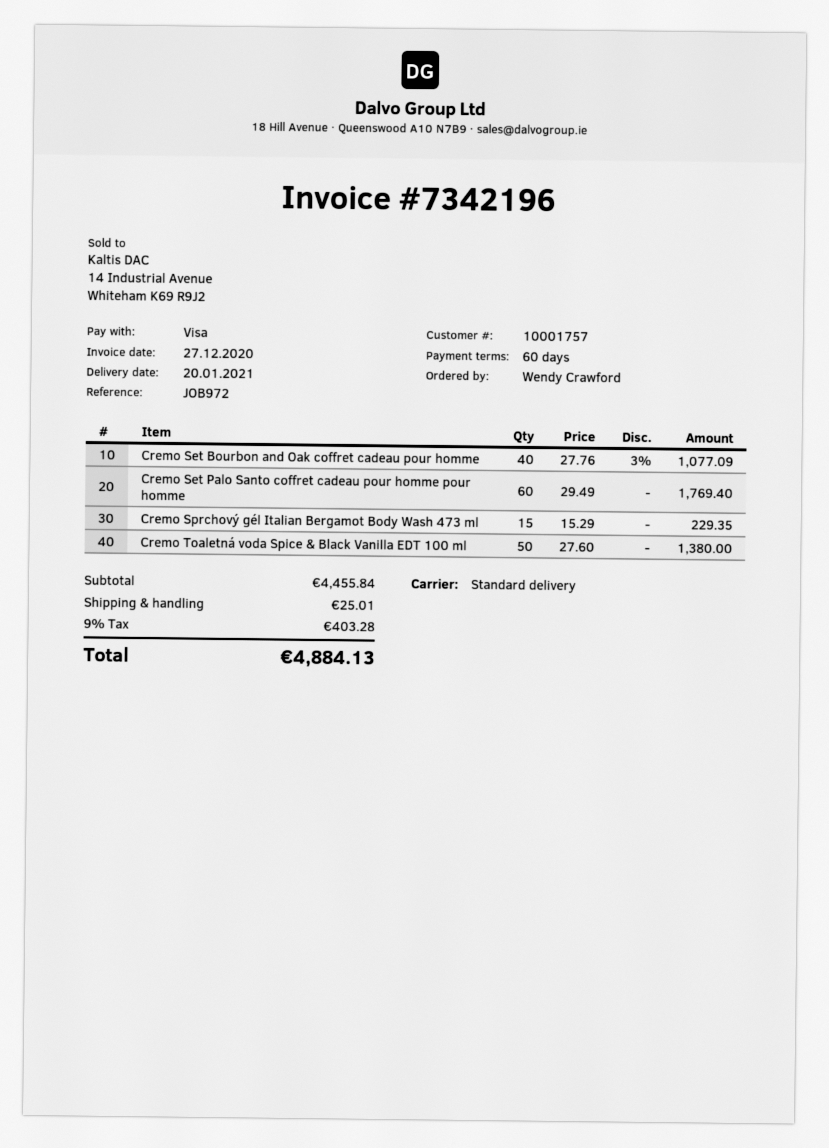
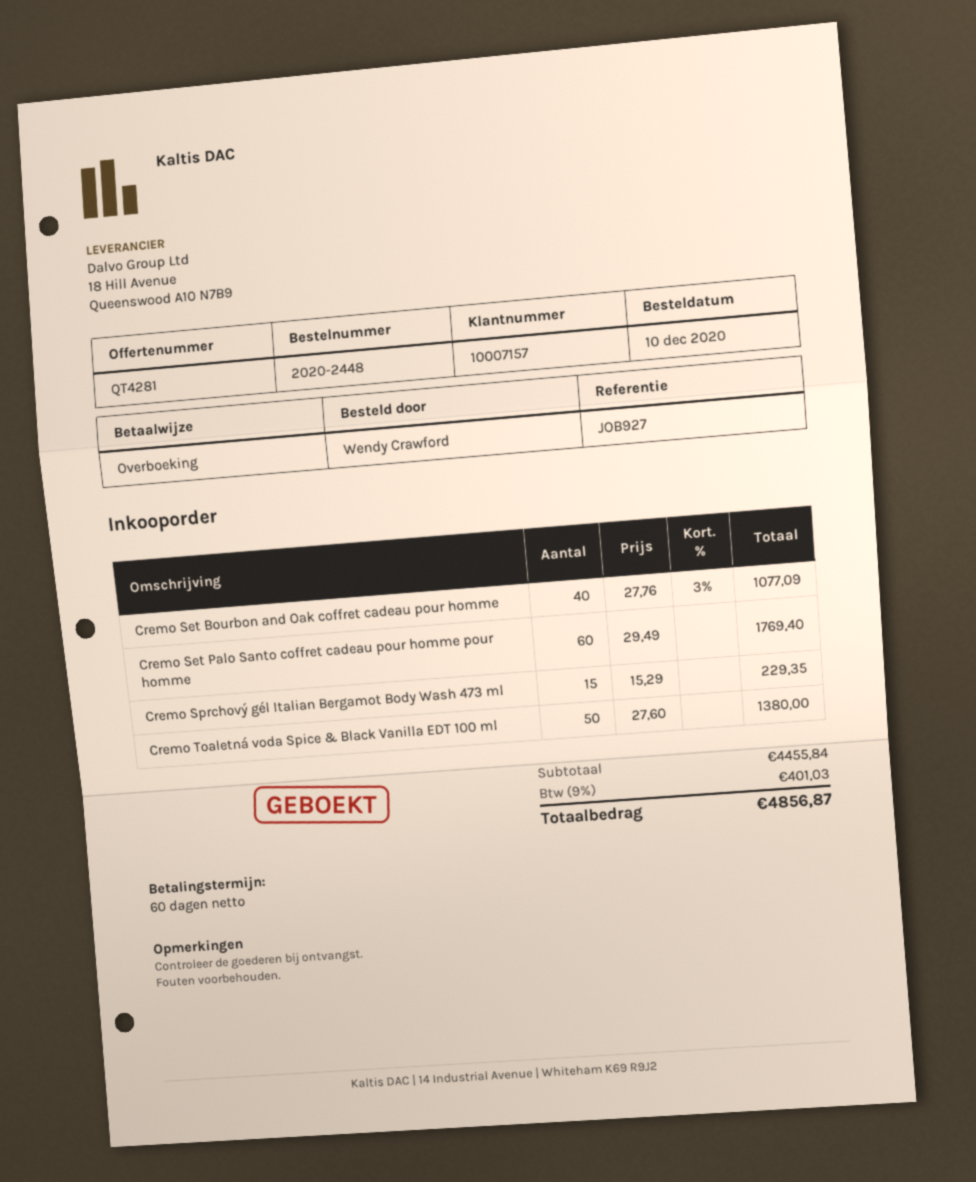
customer number: 10001757 -> 10007157
reference: JOB972 -> JOB927
payment method: Visa -> bank transfer
shipping: 25.01 -> none
tax: 9% = 403.28 -> 9% = 401.03
total: 4884.13 -> 4856.87

